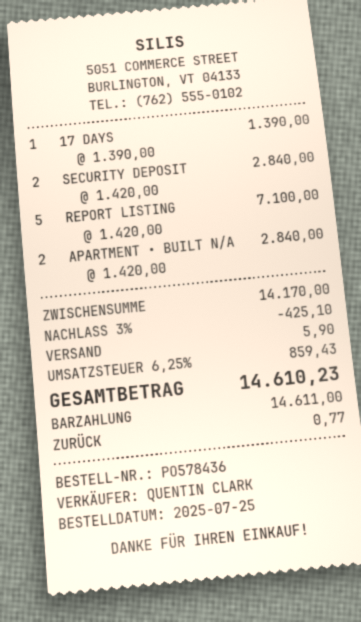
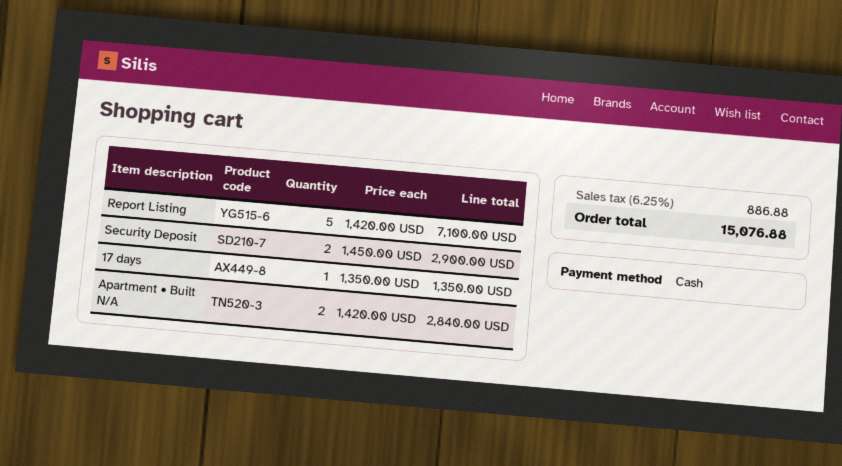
17 DAYS: 1 x 1390.00 = 1390.00 -> 1 x 1350.00 = 1350.00
SECURITY DEPOSIT: 2 x 1420.00 = 2840.00 -> 2 x 1450.00 = 2900.00
discount: 3% = 425.10 -> none
shipping: 5.90 -> none
tax: 6.25% = 859.43 -> 6.25% = 886.88
total: 14610.23 -> 15076.88

